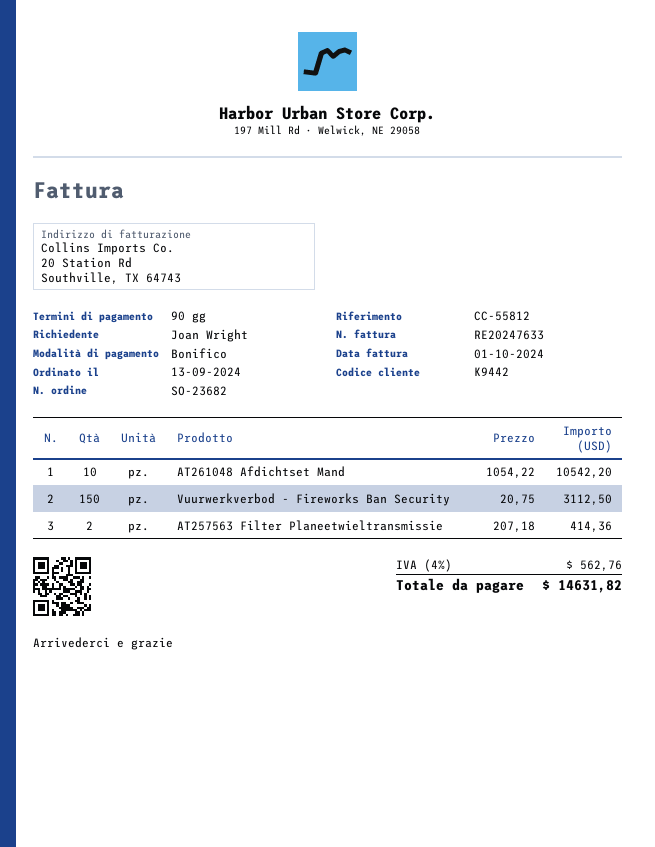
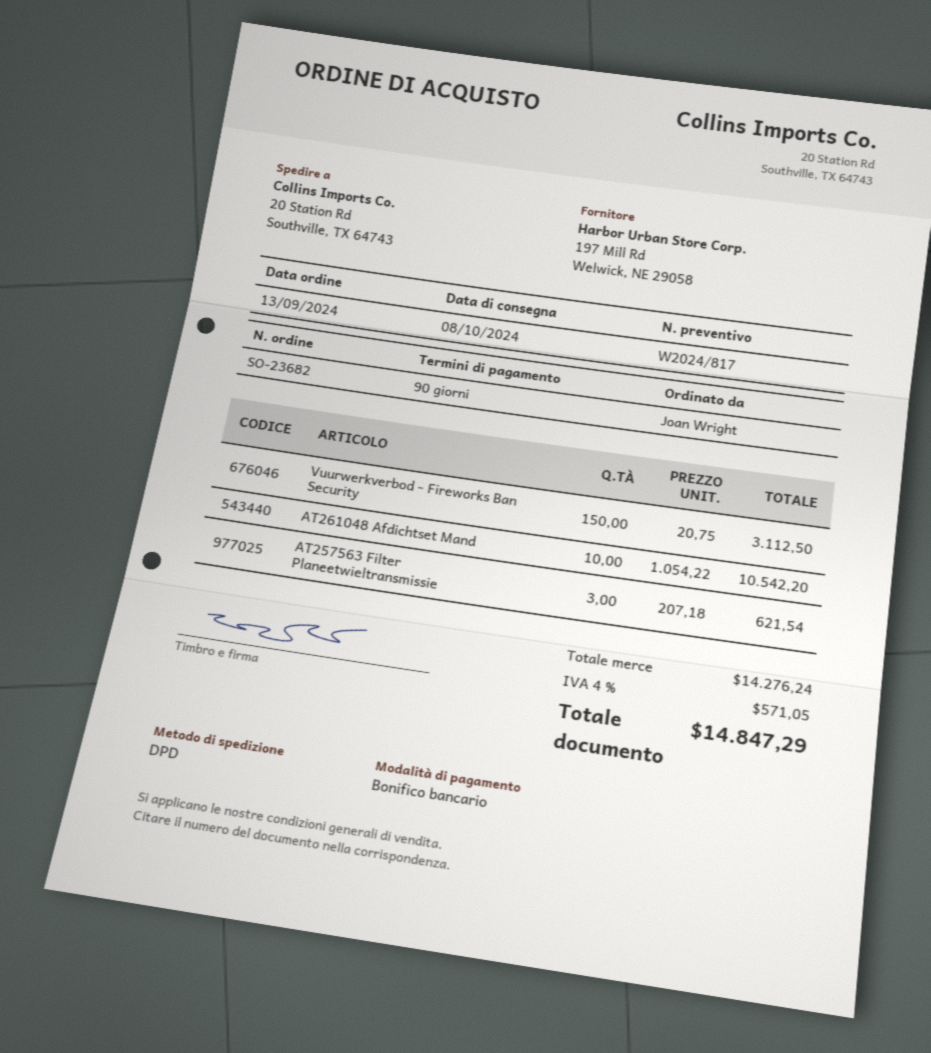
AT257563 Filter Planeetwieltransmissie: 2 x 207.18 = 414.36 -> 3 x 207.18 = 621.54
tax: 4% = 562.76 -> 4% = 571.05
total: 14631.82 -> 14847.29

